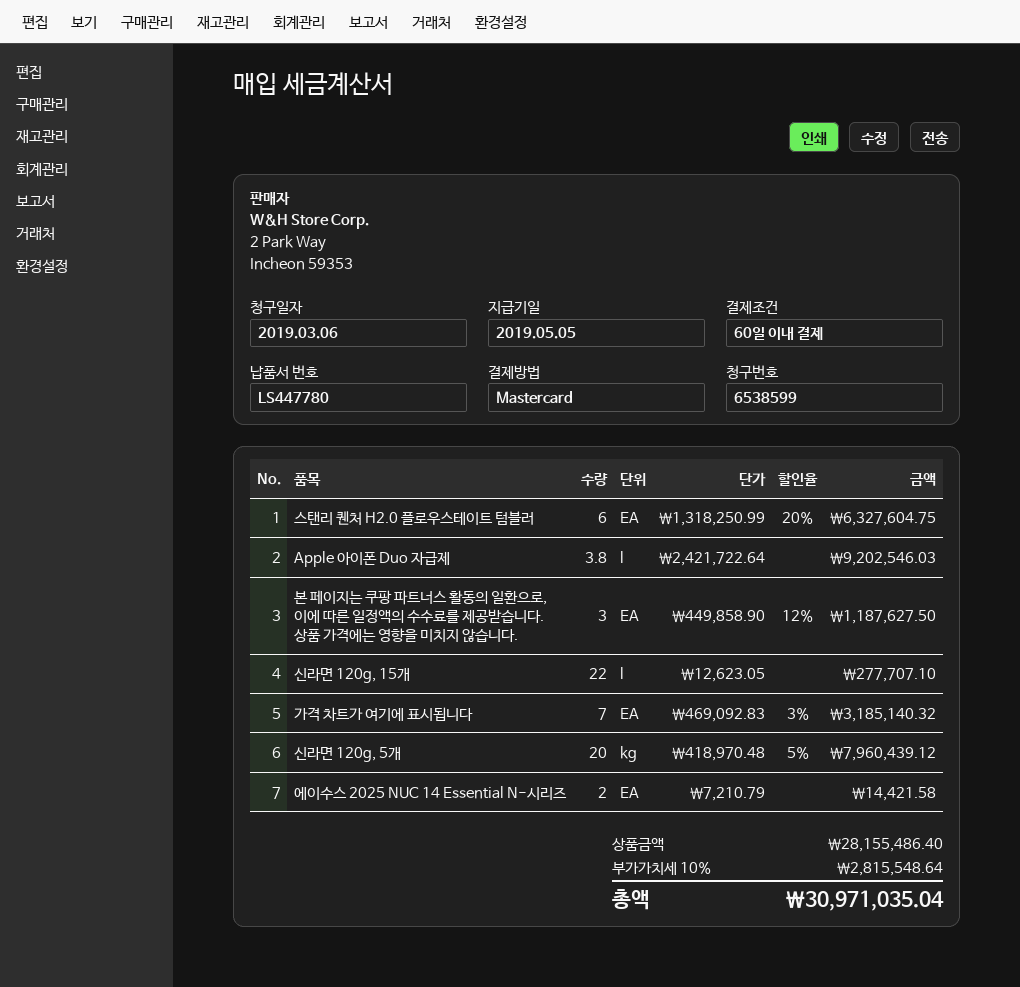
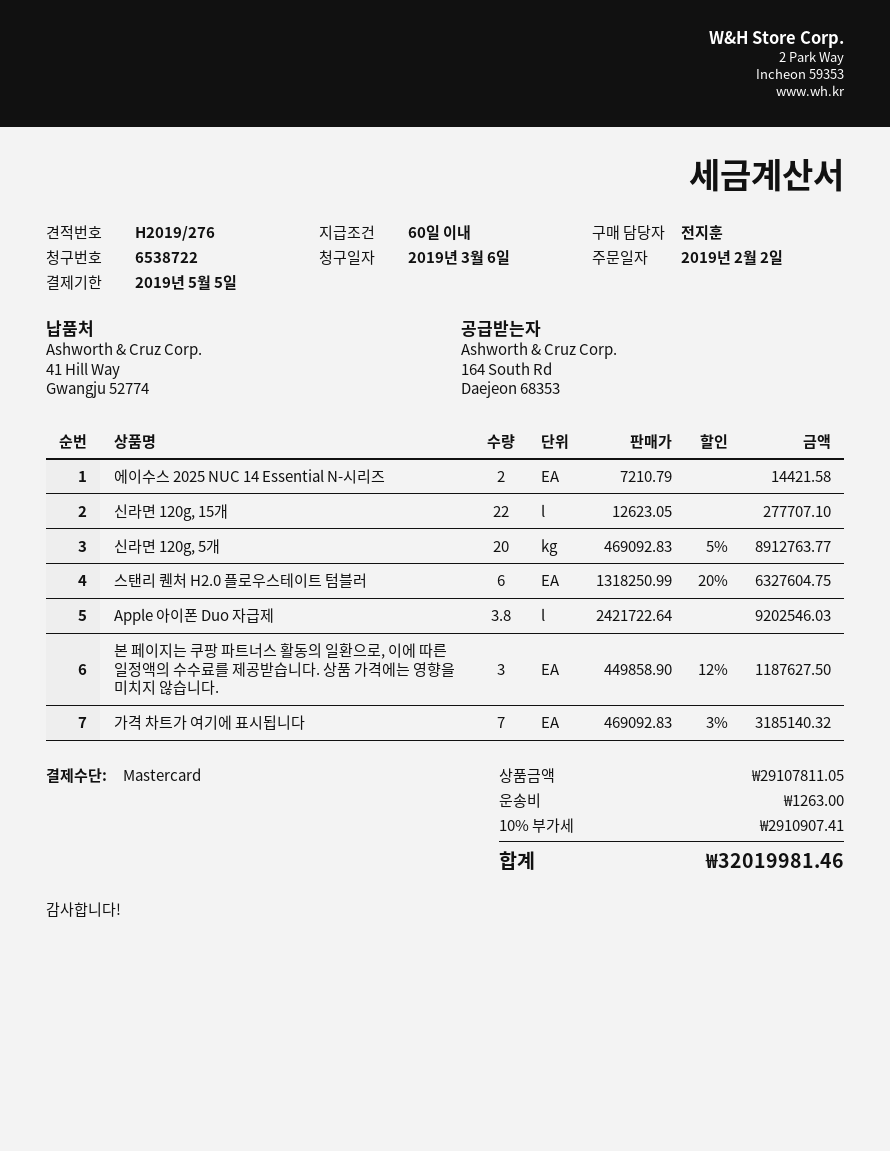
invoice number: 6538599 -> 6538722
신라면 120g, 5개: 20 x 418970.48 - 5% = 7960439.12 -> 20 x 469092.83 - 5% = 8912763.77
subtotal: 28155486.40 -> 29107811.05
shipping: none -> 1263.00
tax: 10% = 2815548.64 -> 10% = 2910907.41
total: 30971035.04 -> 32019981.46

